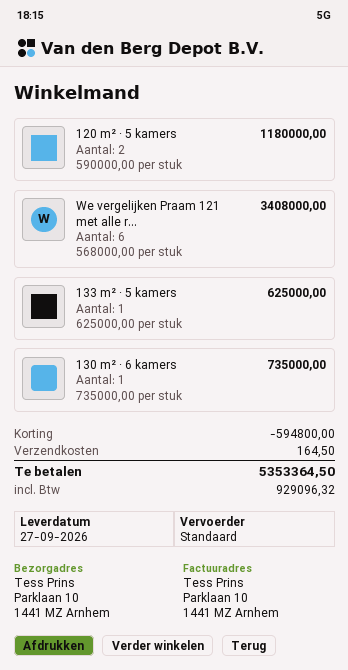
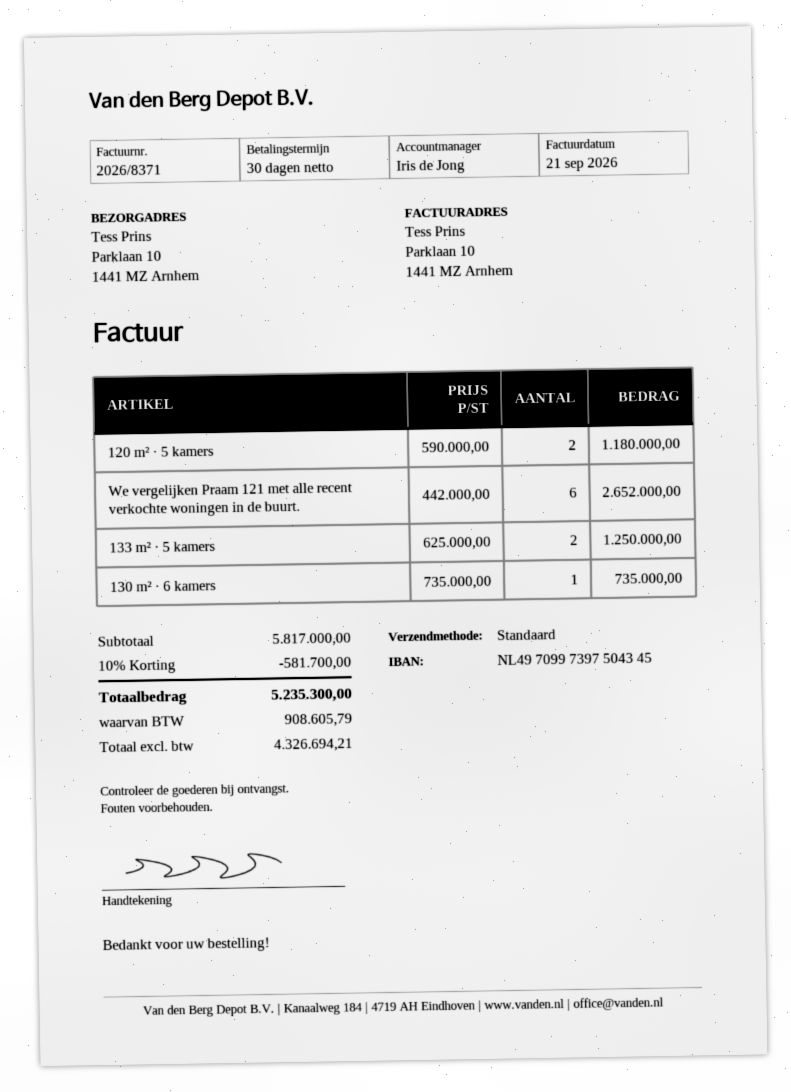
We vergelijken Praam 121 met alle r...: 6 x 568000.00 = 3408000.00 -> 6 x 442000.00 = 2652000.00
133 m² · 5 kamers: 1 x 625000.00 = 625000.00 -> 2 x 625000.00 = 1250000.00
discount: 594800.00 -> 581700.00
shipping: 164.50 -> none
tax: 929096.32 -> 908605.79
total: 5353364.50 -> 5235300.00

